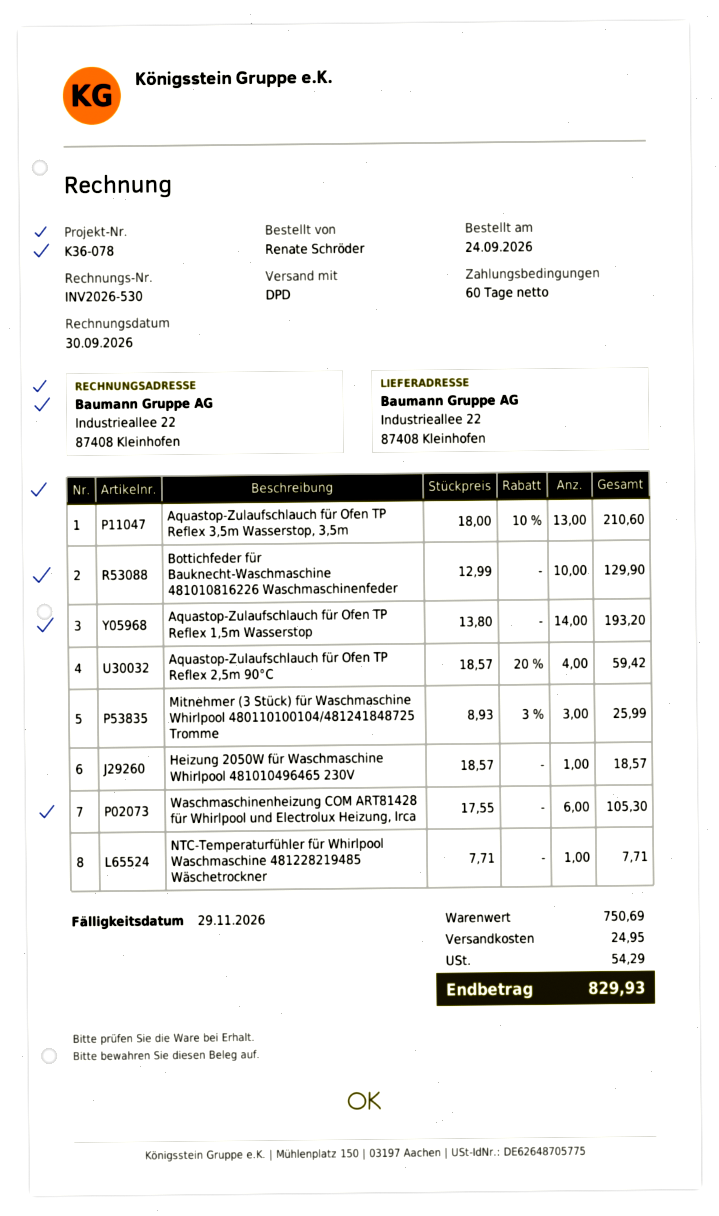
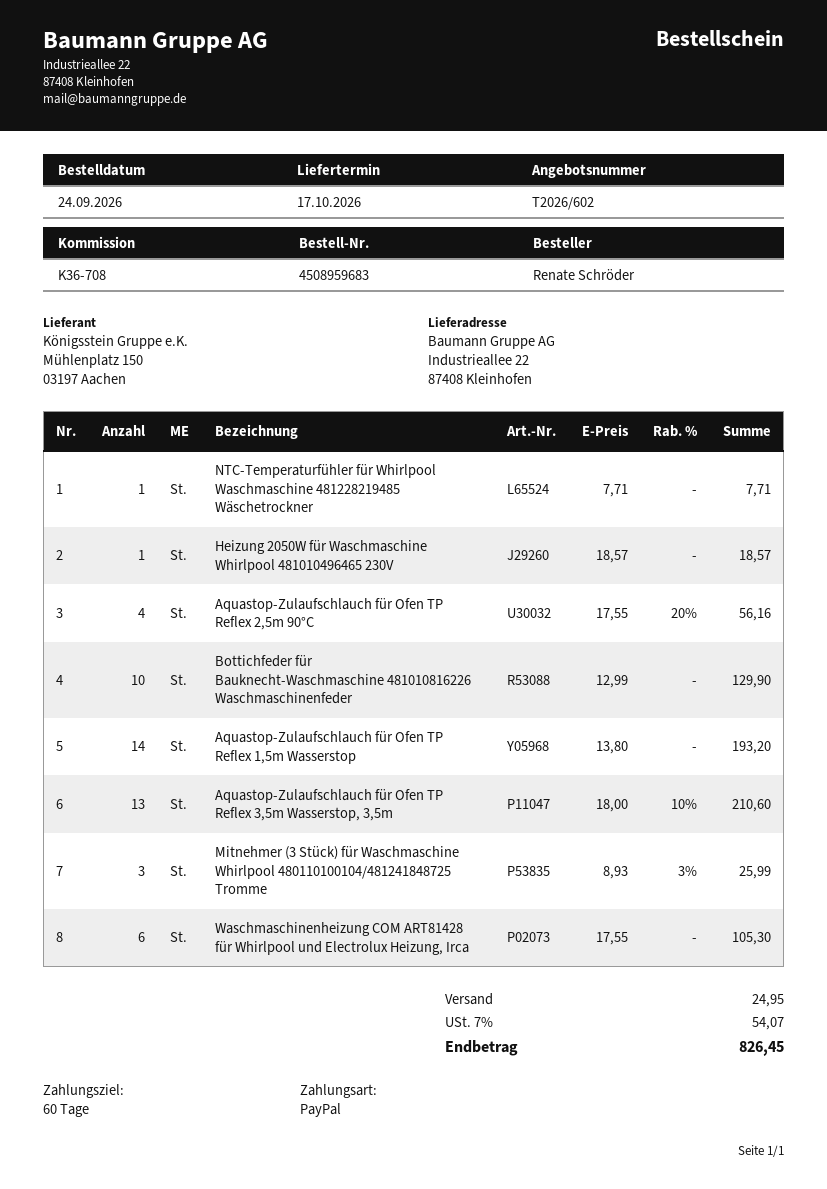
reference: K36-078 -> K36-708
Aquastop-Zulaufschlauch für Ofen TP Reflex 2,5m 90°C: 4 x 18.57 - 20% = 59.42 -> 4 x 17.55 - 20% = 56.16
tax: 54.29 -> 54.07
total: 829.93 -> 826.45

